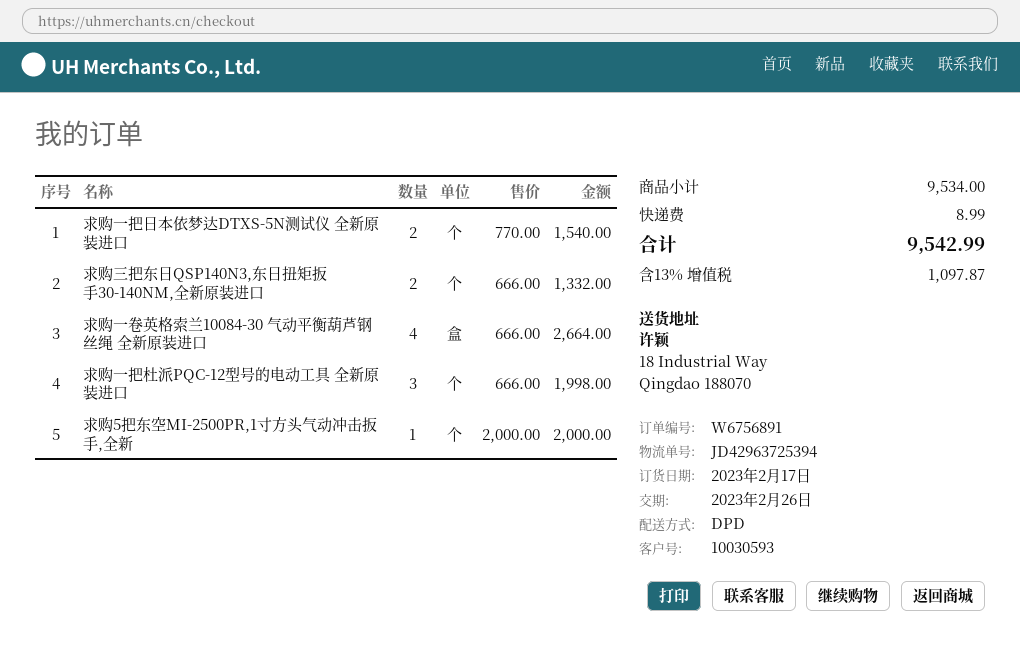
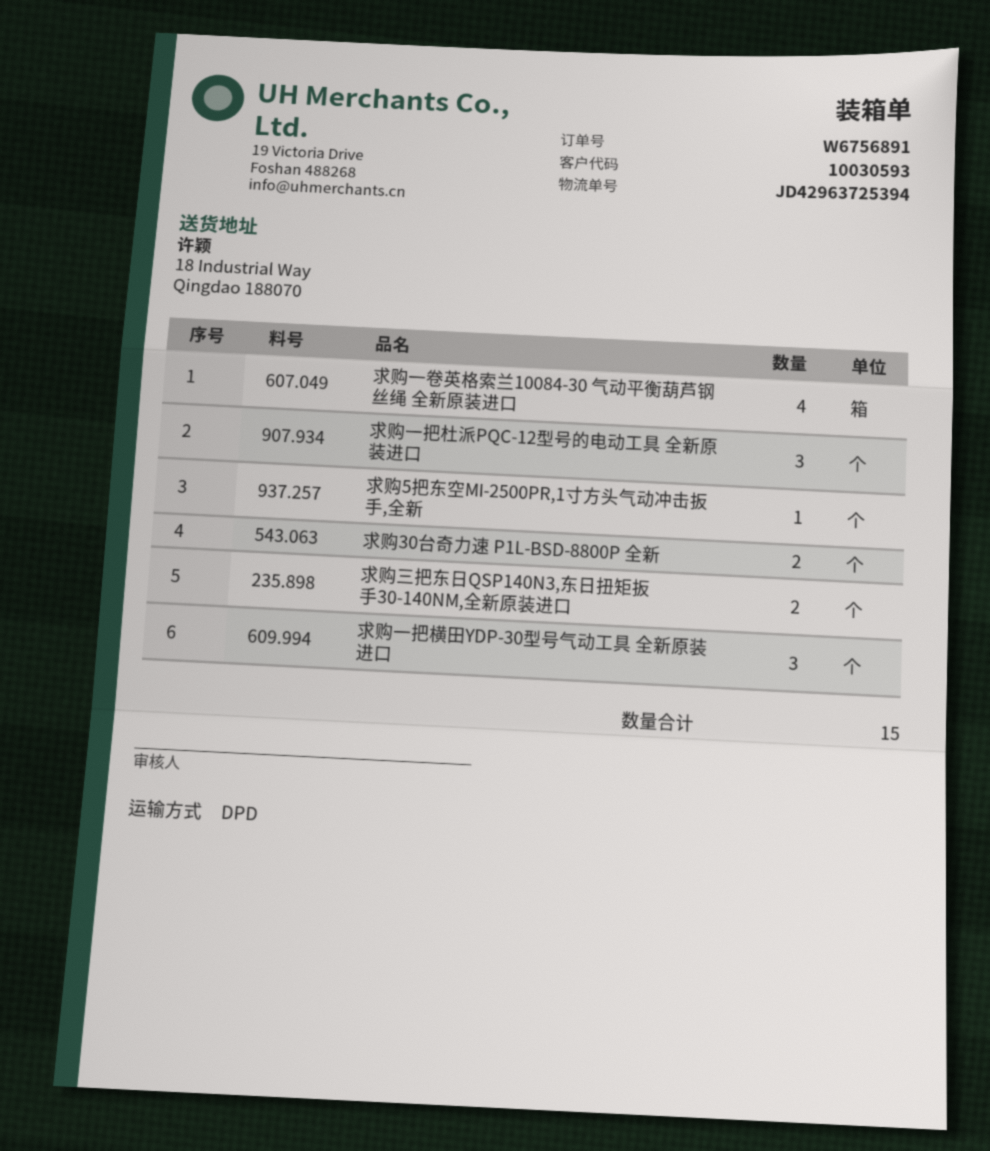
求购一把日本依梦达DTXS-5N测试仪 全新原装进口: 2 -> none
求购30台奇力速 P1L-BSD-8800P 全新: none -> 2
求购一把横田YDP-30型号气动工具 全新原装进口: none -> 3

